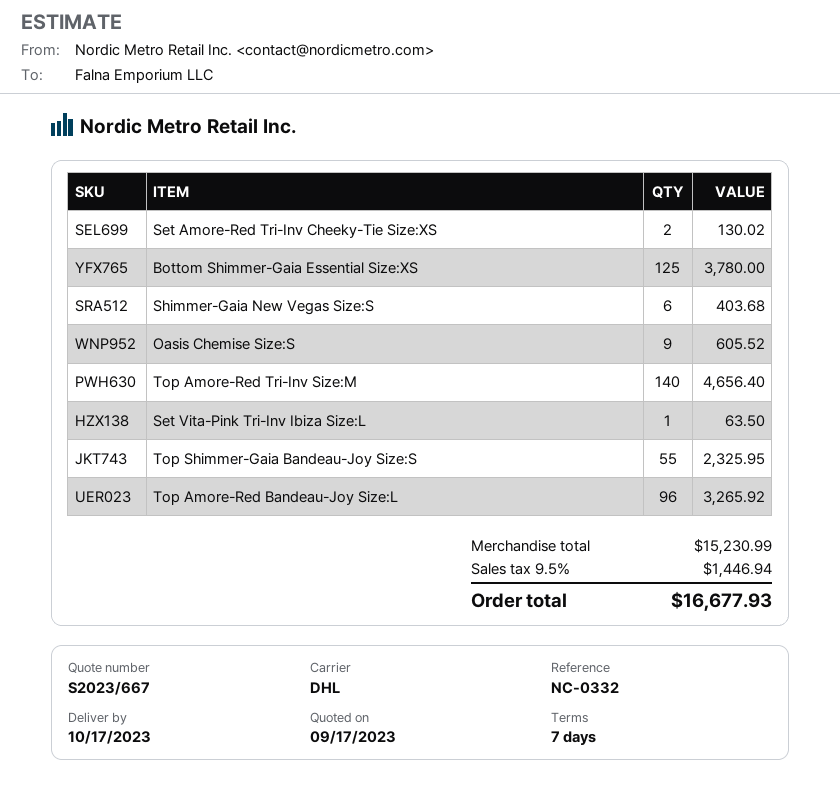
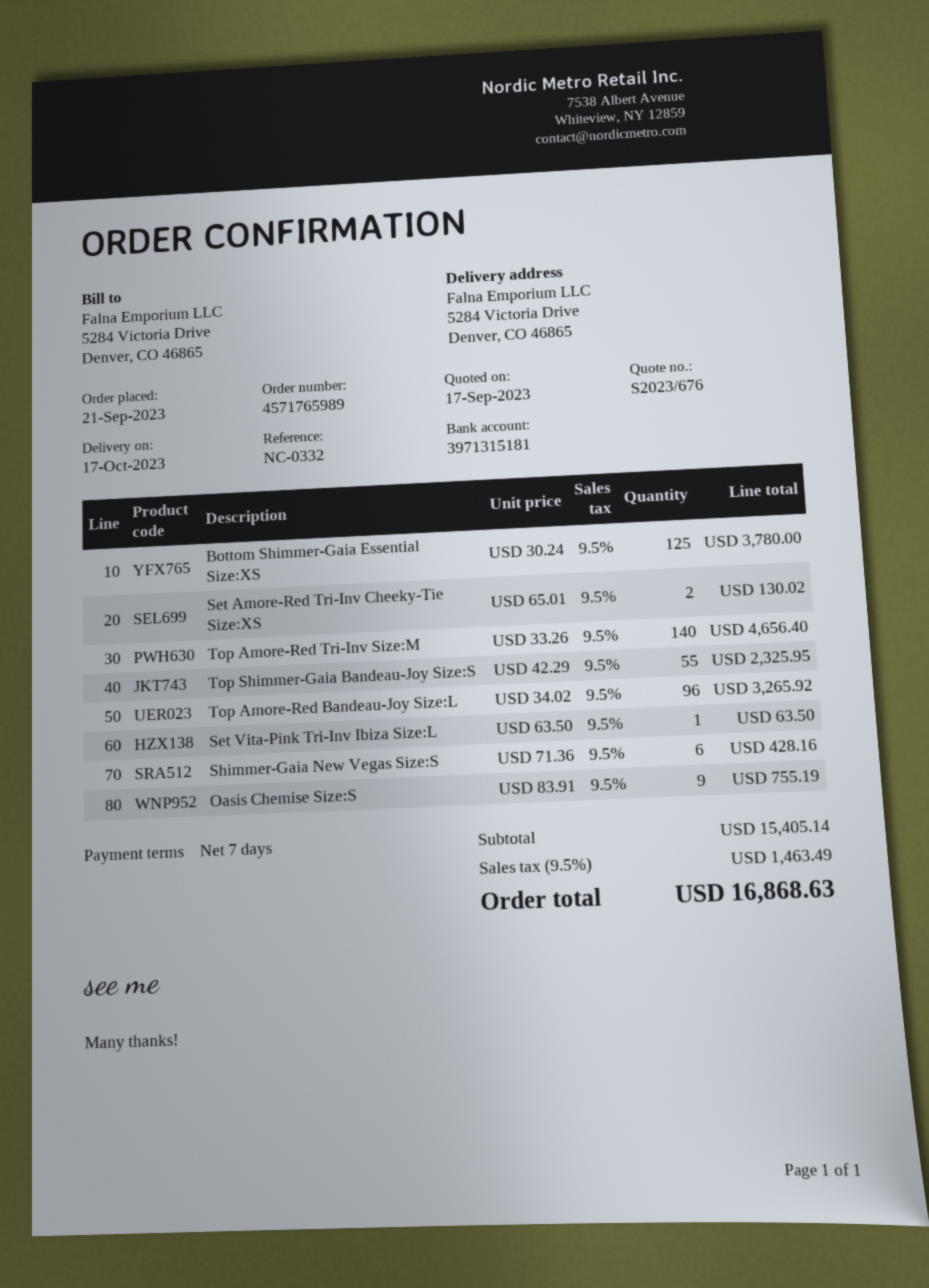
quote number: S2023/667 -> S2023/676
Shimmer-Gaia New Vegas Size:S: 6 for 403.68 -> 6 for 428.16
Oasis Chemise Size:S: 9 for 605.52 -> 9 for 755.19
subtotal: 15230.99 -> 15405.14
tax: 9.5% = 1446.94 -> 9.5% = 1463.49
total: 16677.93 -> 16868.63

